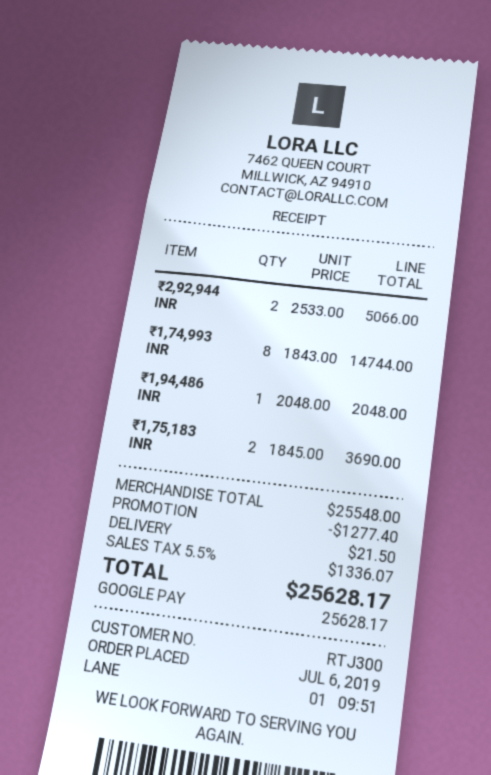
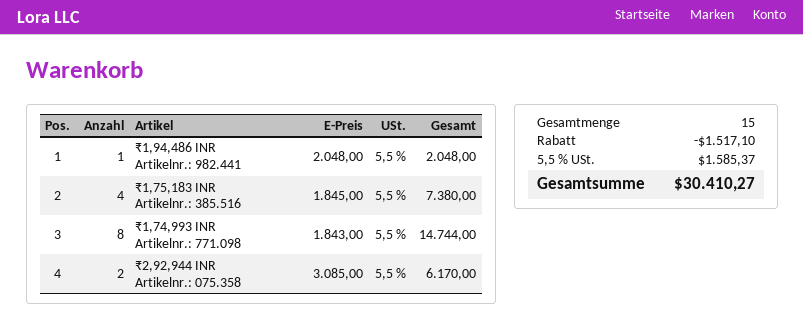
₹2,92,944 INR: 2 x 2533.00 = 5066.00 -> 2 x 3085.00 = 6170.00
₹1,75,183 INR: 2 x 1845.00 = 3690.00 -> 4 x 1845.00 = 7380.00
discount: 1277.40 -> 1517.10
shipping: 21.50 -> none
tax: 5.5% = 1336.07 -> 5.5% = 1585.37
total: 25628.17 -> 30410.27

